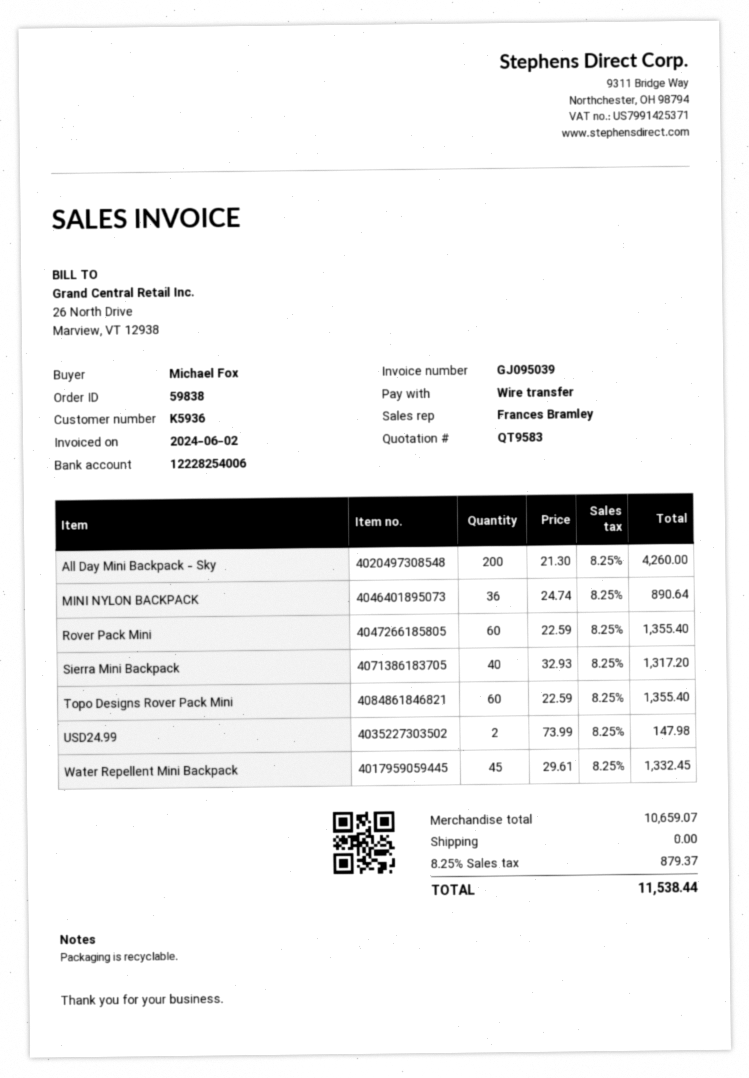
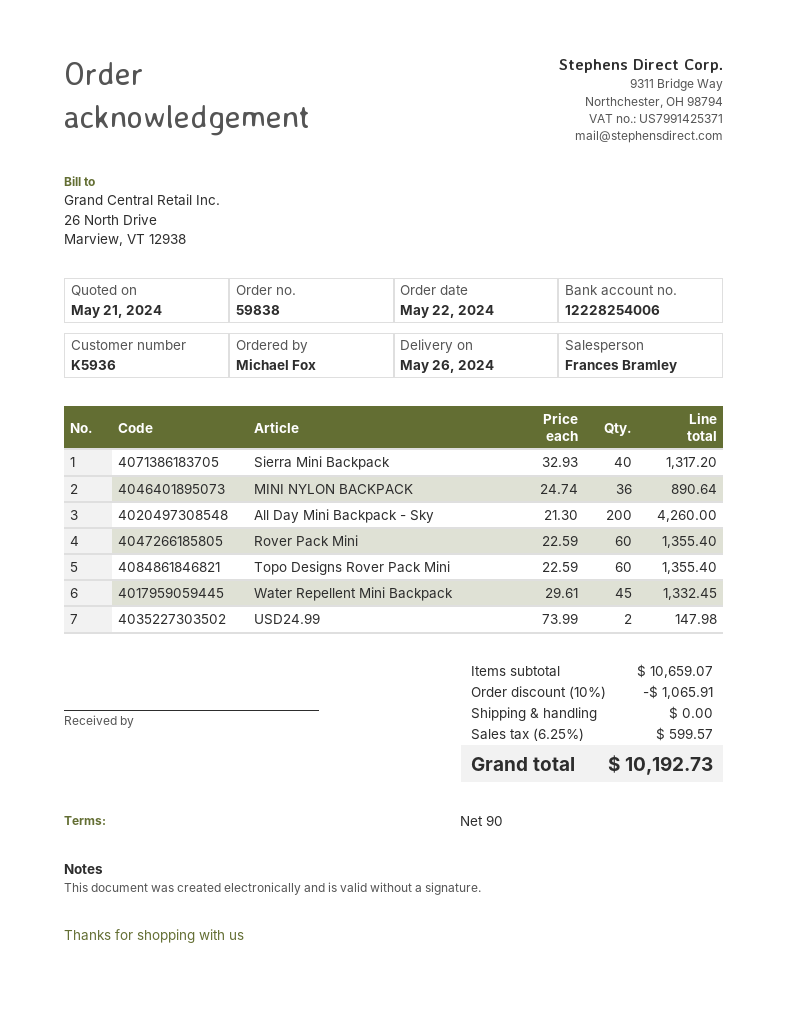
discount: none -> 10% = 1065.91
tax: 8.25% = 879.37 -> 6.25% = 599.57
total: 11538.44 -> 10192.73

